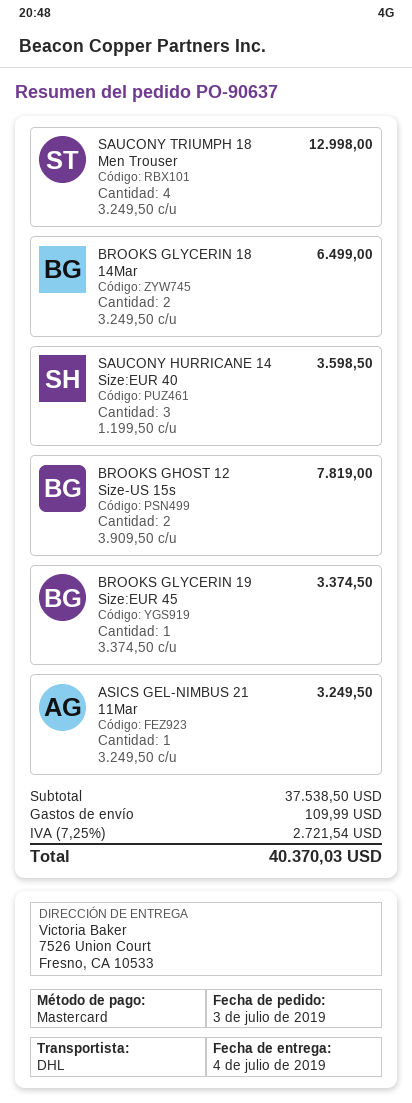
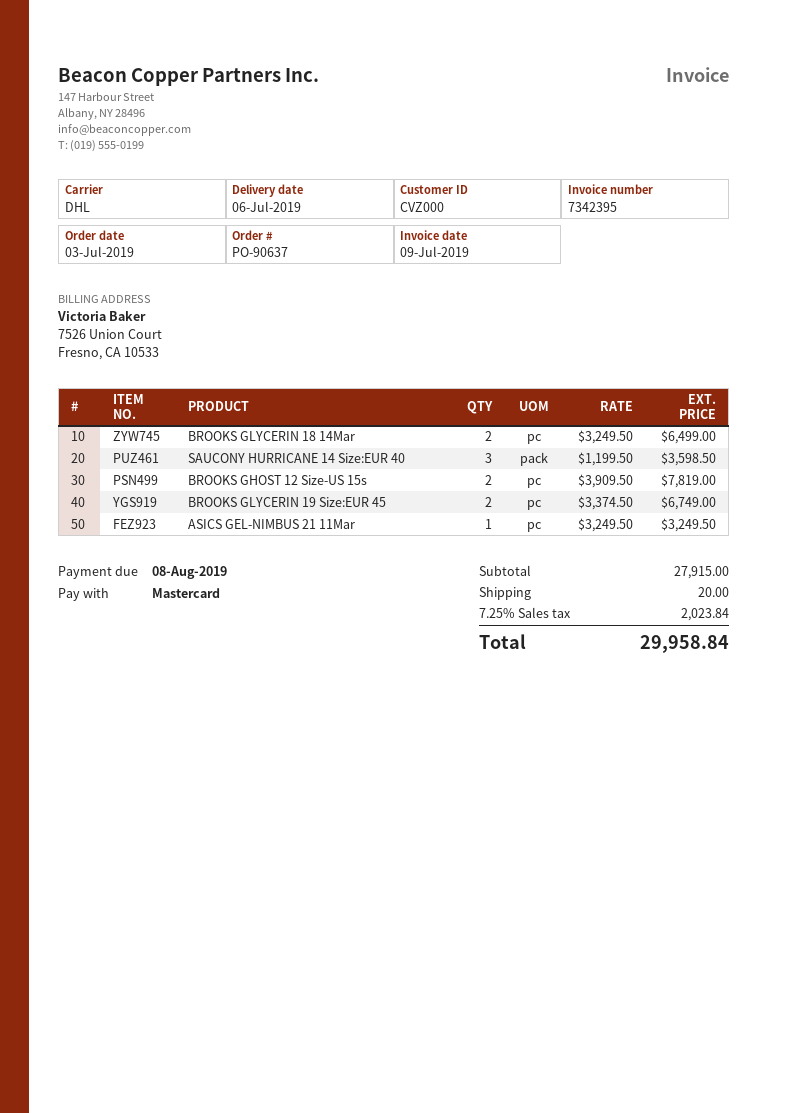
delivery date: 2019-07-04 -> 2019-07-06
SAUCONY TRIUMPH 18 Men Trouser: 4 x 3249.50 = 12998.00 -> none
BROOKS GLYCERIN 19 Size:EUR 45: 1 x 3374.50 = 3374.50 -> 2 x 3374.50 = 6749.00
subtotal: 37538.50 -> 27915.00
shipping: 109.99 -> 20.00
tax: 7.25% = 2721.54 -> 7.25% = 2023.84
total: 40370.03 -> 29958.84

